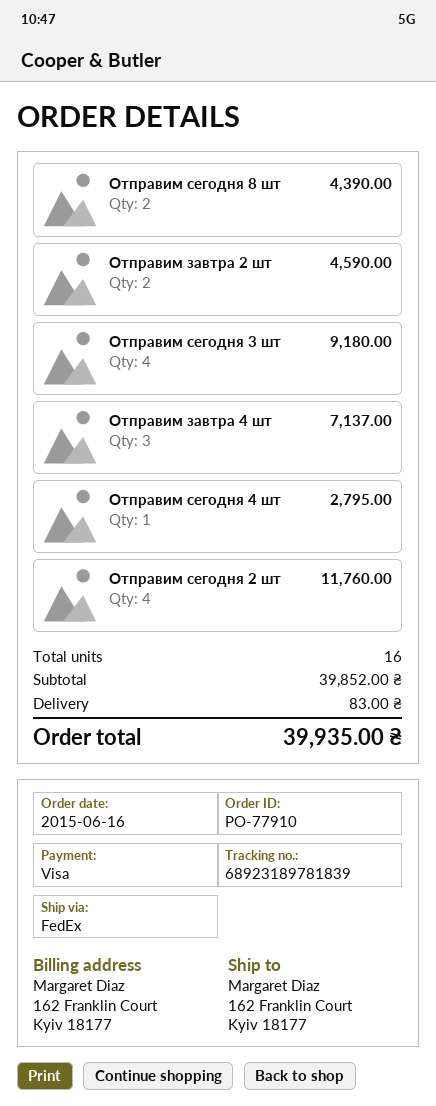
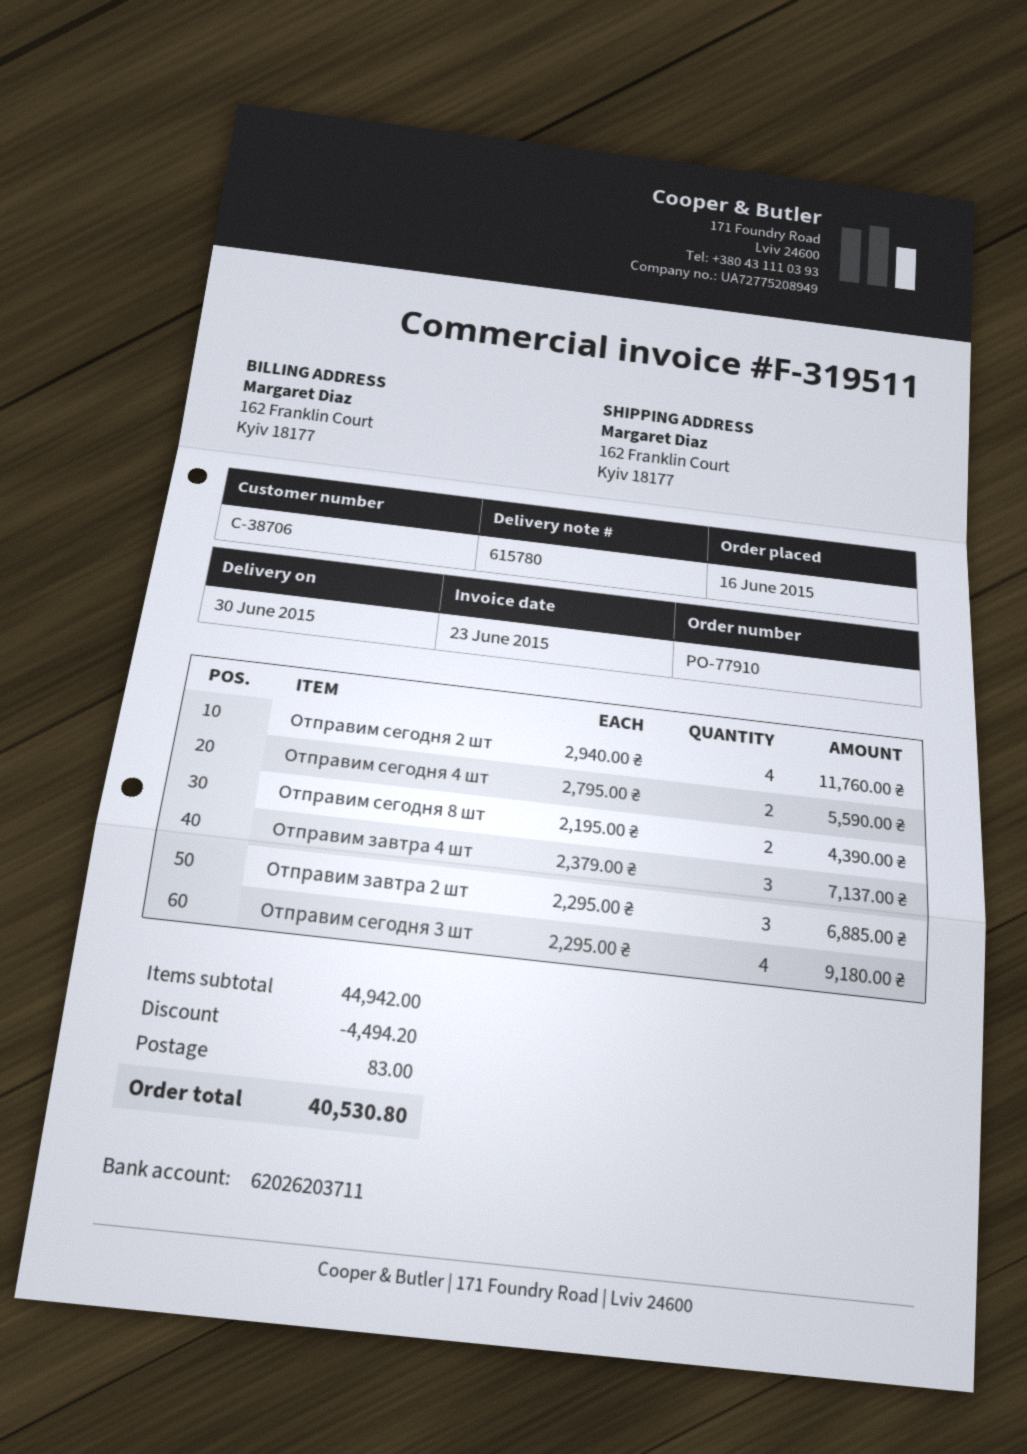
Отправим завтра 2 шт: 2 for 4590.00 -> 3 for 6885.00
Отправим сегодня 4 шт: 1 for 2795.00 -> 2 for 5590.00
subtotal: 39852.00 -> 44942.00
discount: none -> 4494.20
total: 39935.00 -> 40530.80

